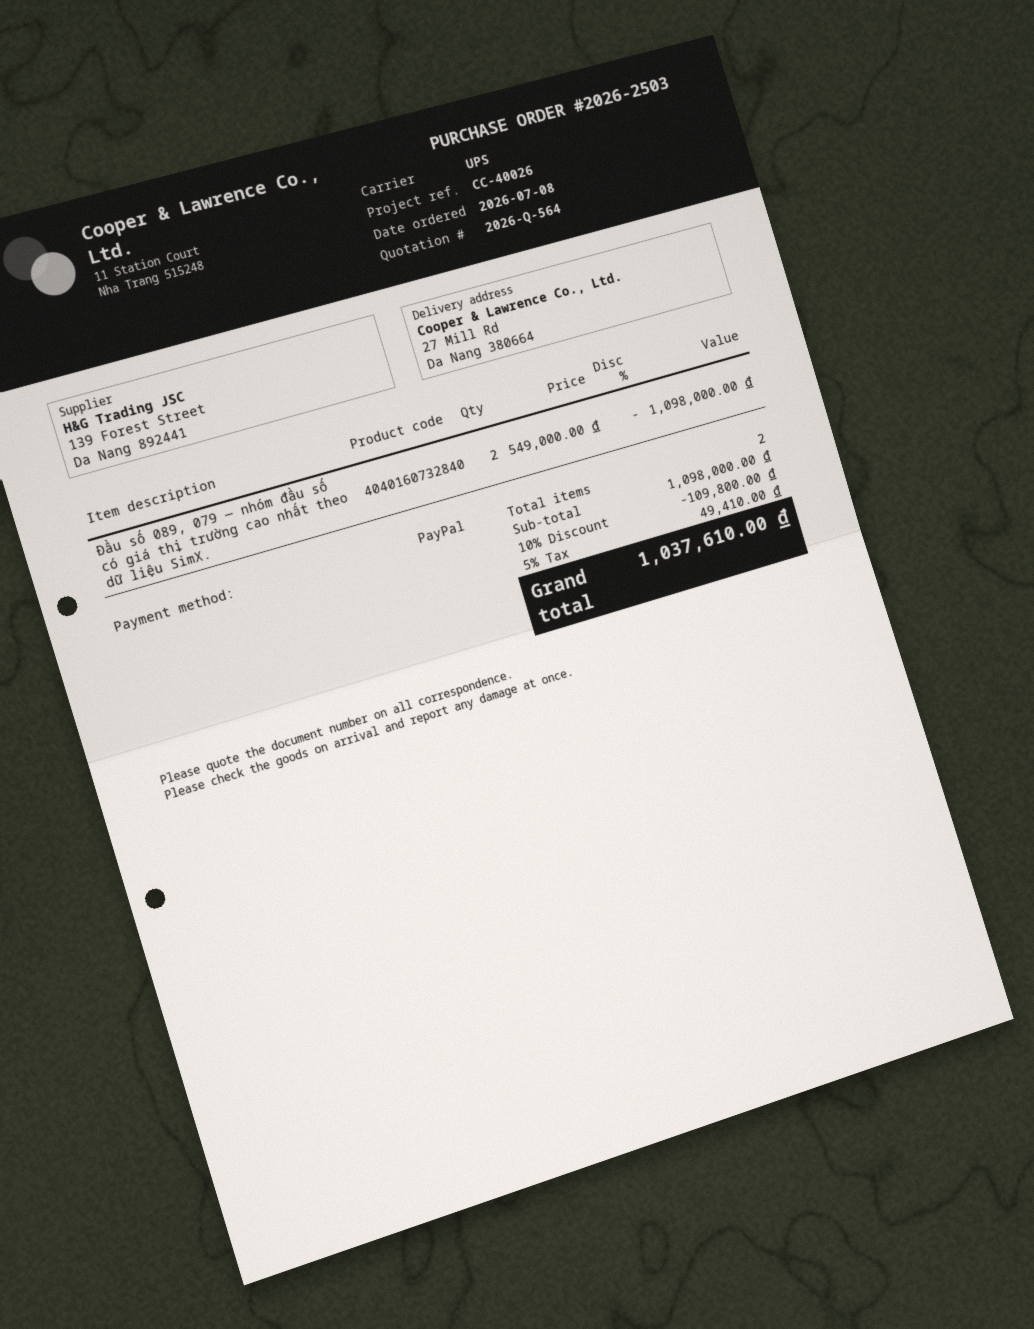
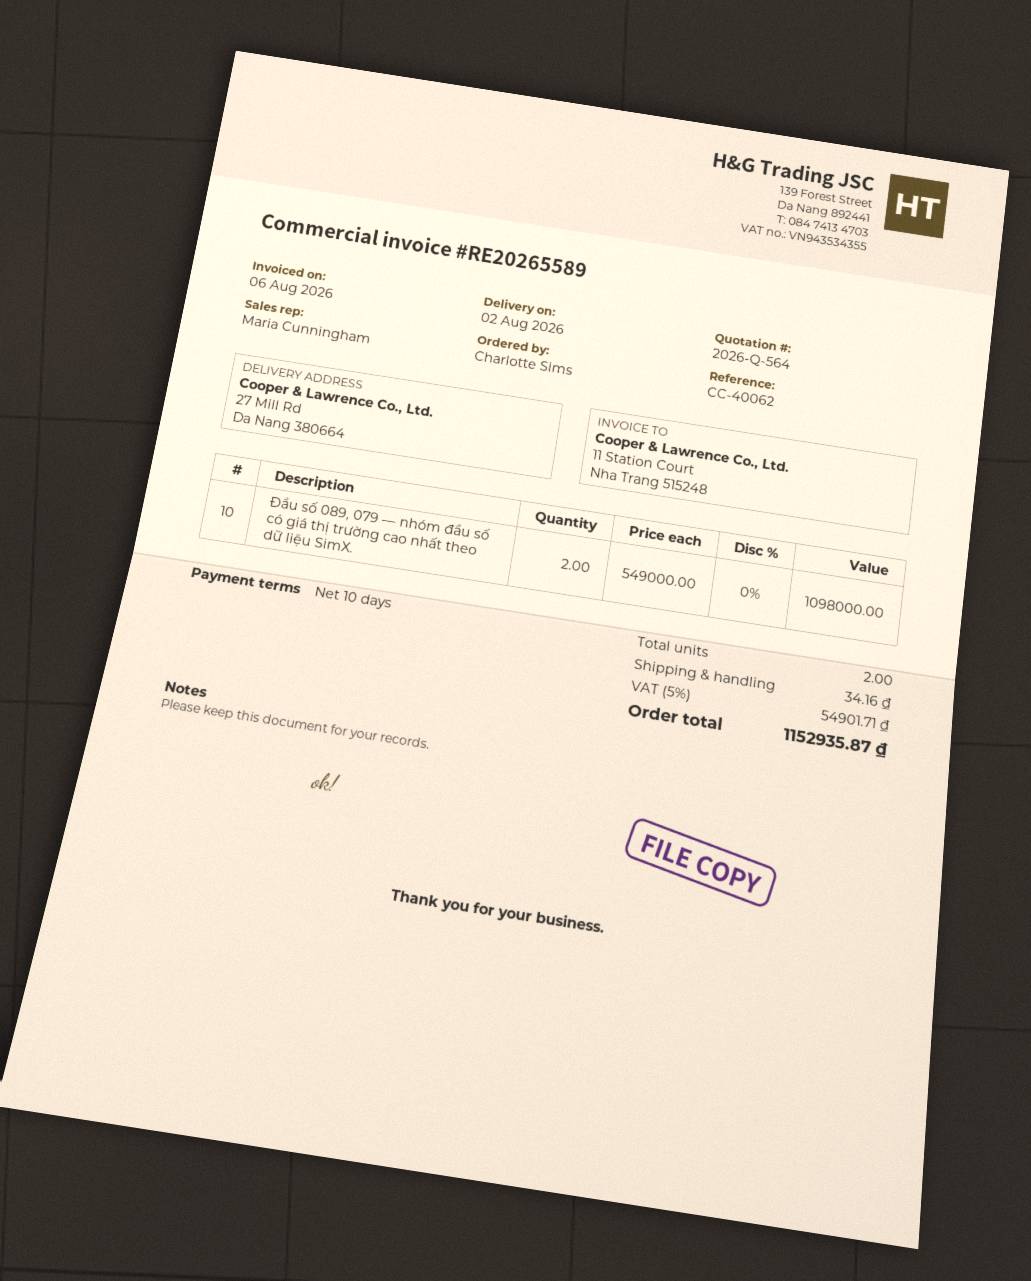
reference: CC-40026 -> CC-40062
discount: 10% = 109800.00 -> none
shipping: none -> 34.16
tax: 5% = 49410.00 -> 5% = 54901.71
total: 1037610.00 -> 1152935.87

